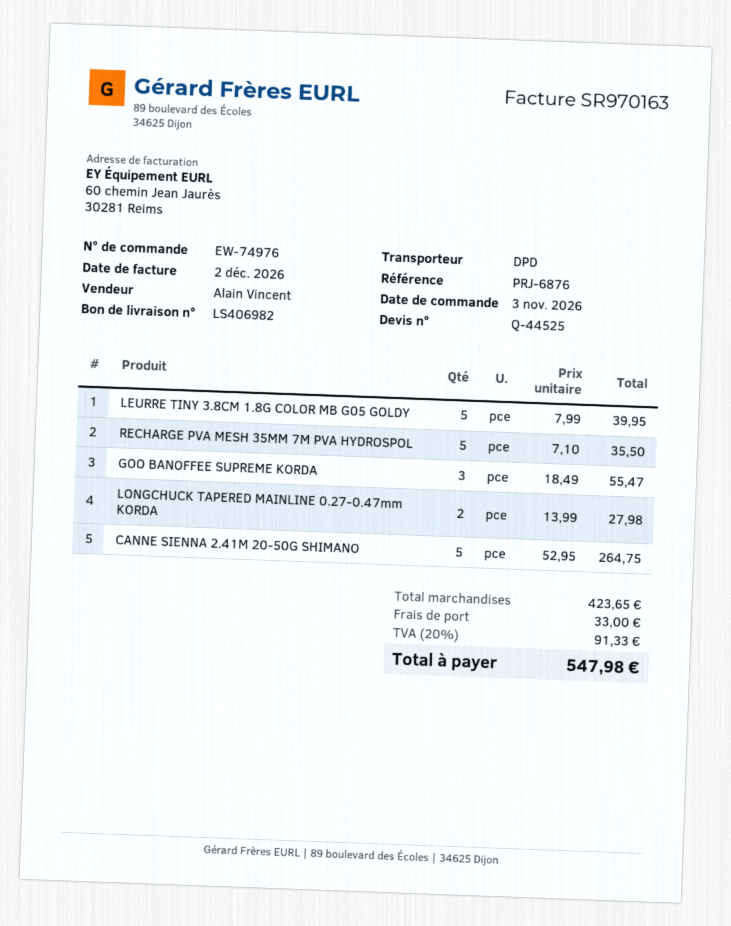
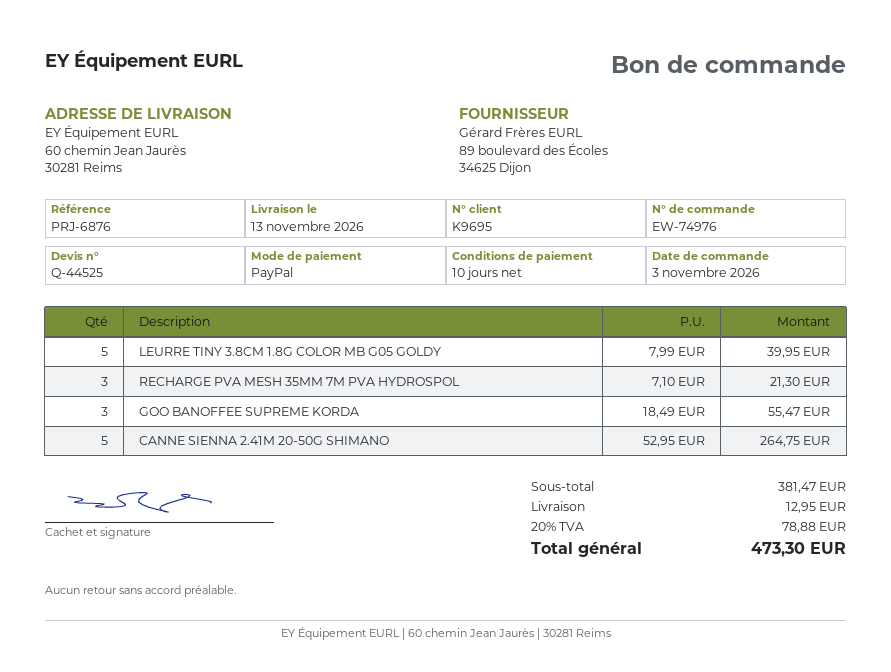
RECHARGE PVA MESH 35MM 7M PVA HYDROSPOL: 5 x 7.10 = 35.50 -> 3 x 7.10 = 21.30
LONGCHUCK TAPERED MAINLINE 0.27-0.47mm KORDA: 2 x 13.99 = 27.98 -> none
subtotal: 423.65 -> 381.47
shipping: 33.00 -> 12.95
tax: 20% = 91.33 -> 20% = 78.88
total: 547.98 -> 473.30

